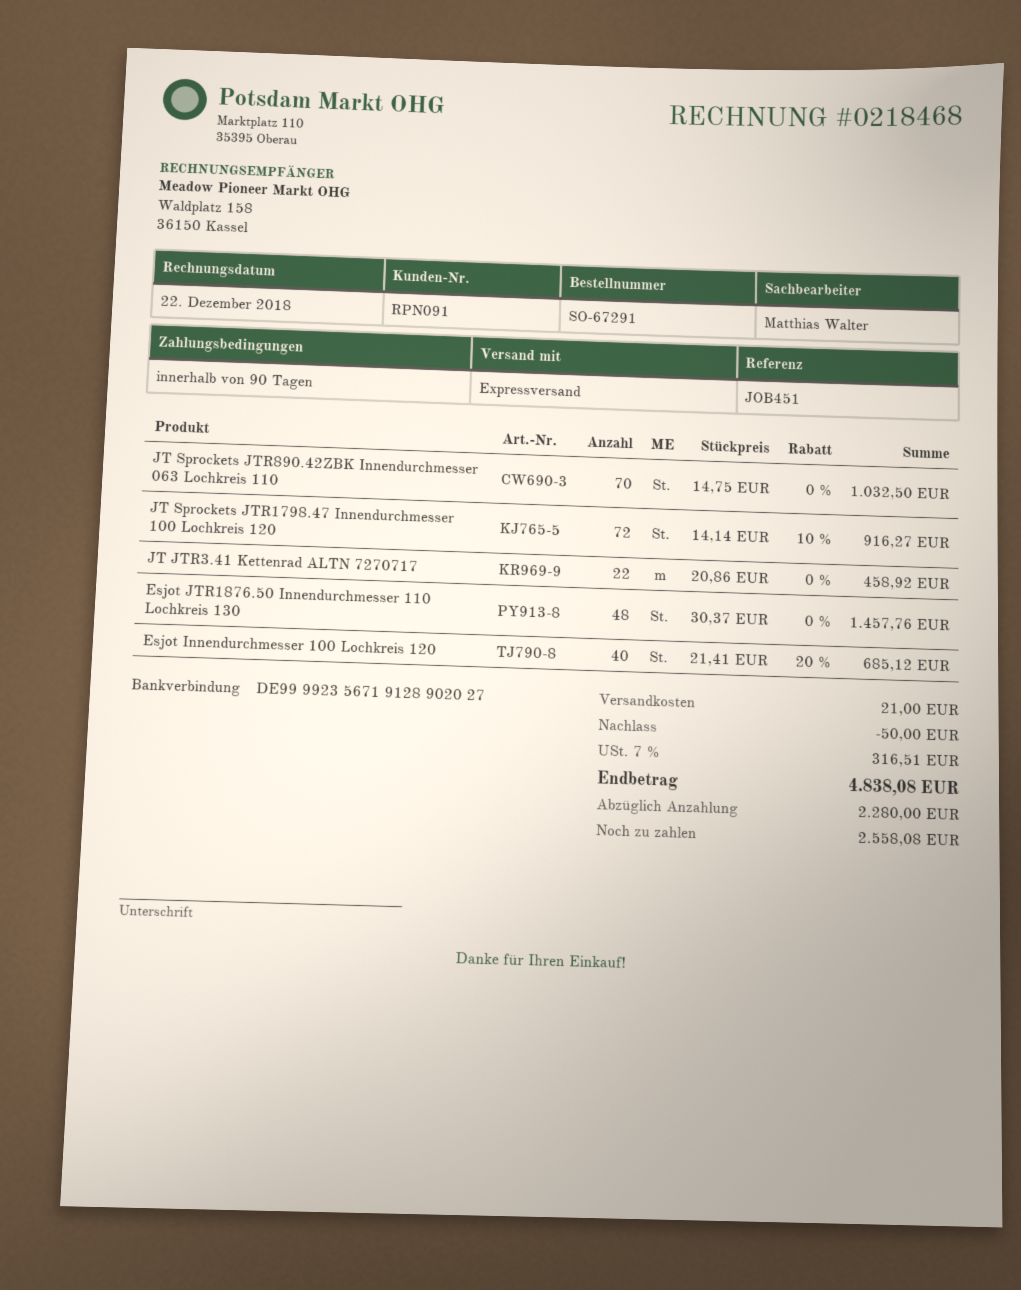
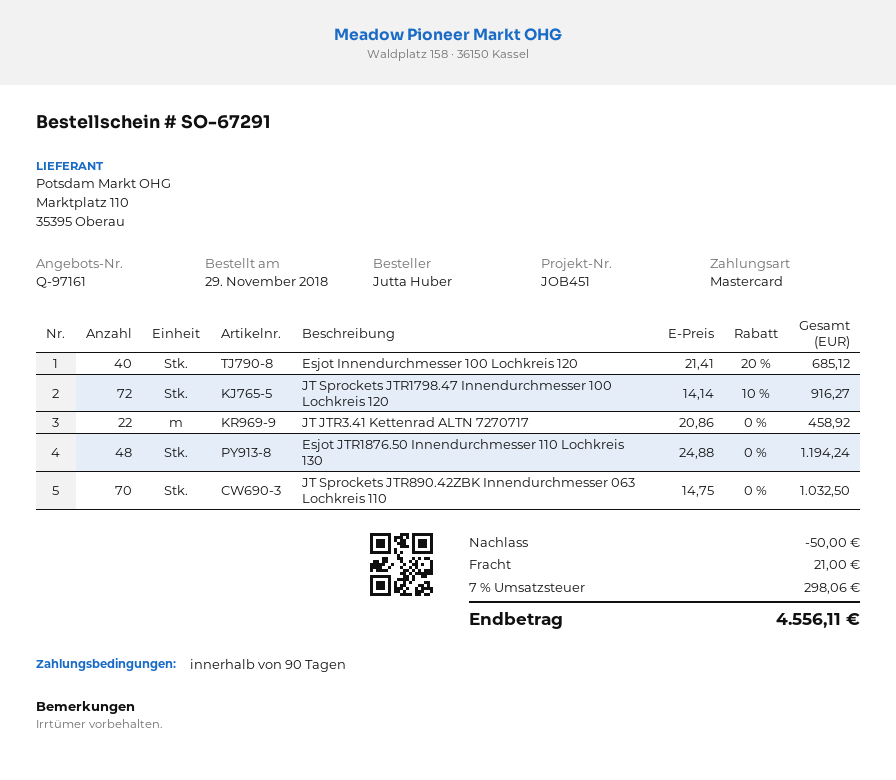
Esjot JTR1876.50 Innendurchmesser 110 Lochkreis 130: 48 x 30.37 = 1457.76 -> 48 x 24.88 = 1194.24
tax: 7% = 316.51 -> 7% = 298.06
total: 4838.08 -> 4556.11

